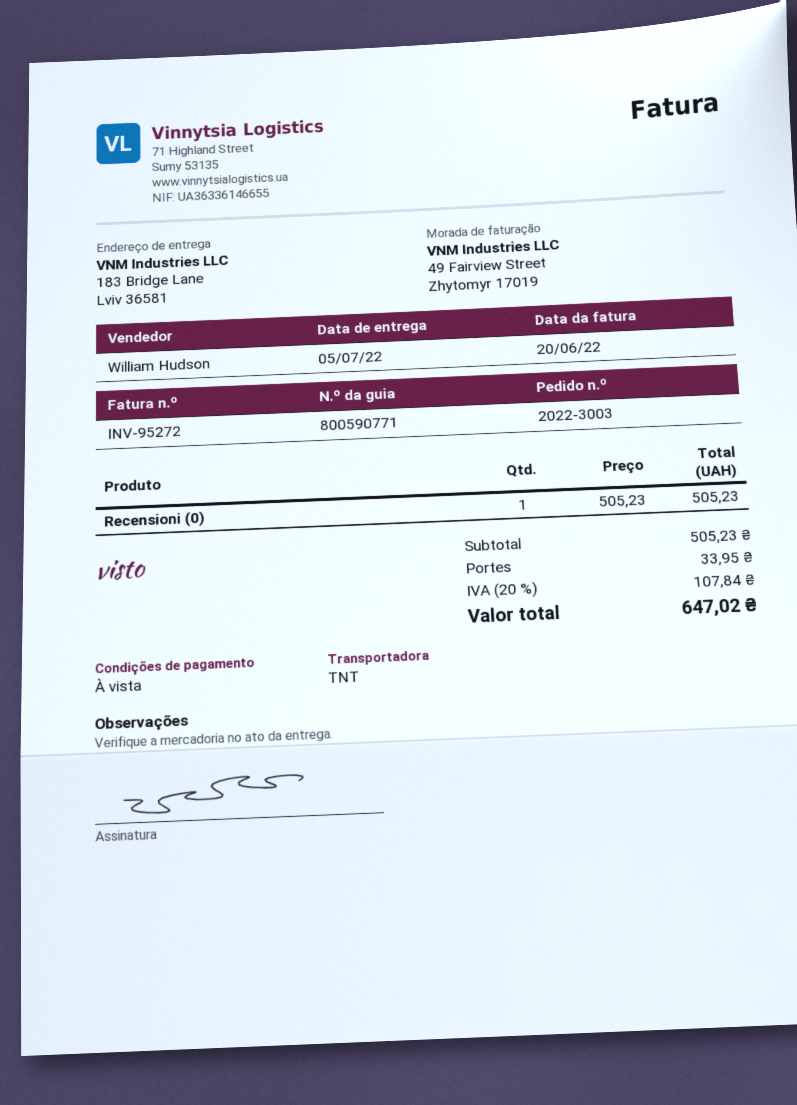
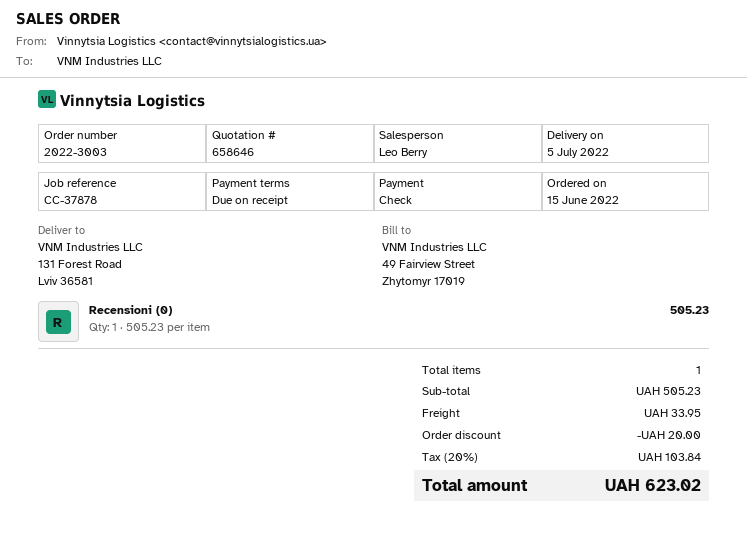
sales rep: William Hudson -> Leo Berry
ship to: 183 Bridge Lane, Lviv 36581 -> 131 Forest Road, Lviv 36581
discount: none -> 20.00
tax: 20% = 107.84 -> 20% = 103.84
total: 647.02 -> 623.02

